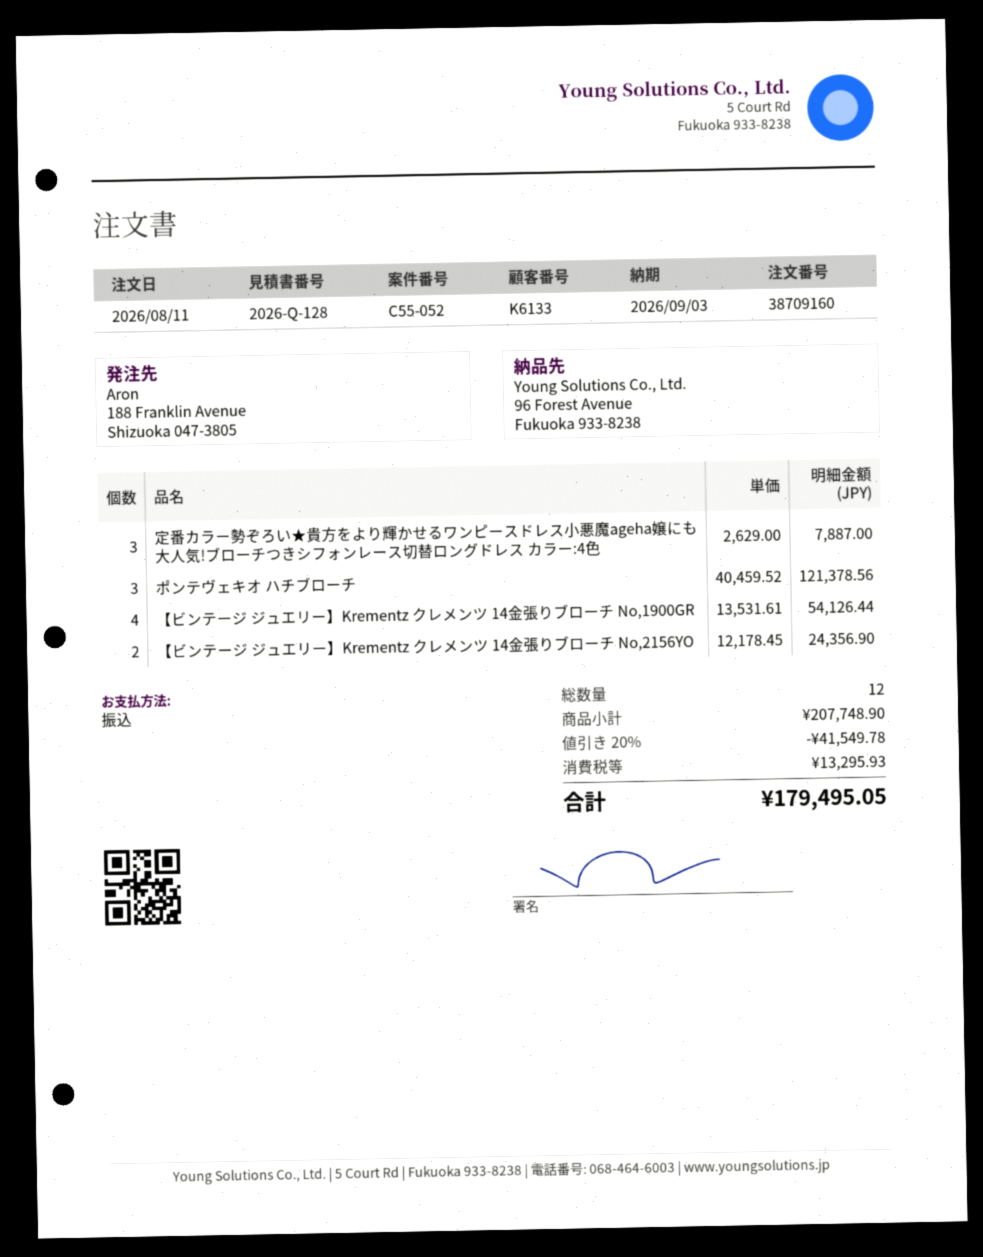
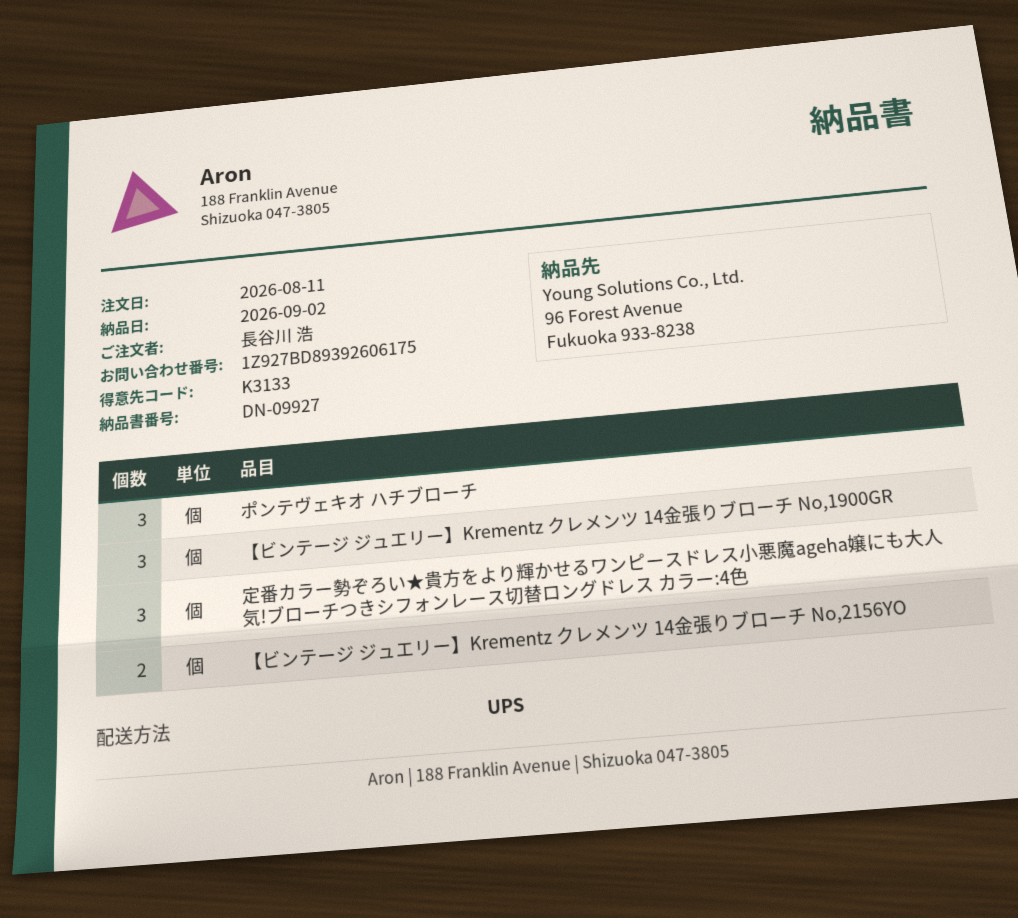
delivery date: 2026-09-03 -> 2026-09-02
customer number: K6133 -> K3133
【ビンテージ ジュエリー】Krementz クレメンツ 14金張りブローチ No,1900GR: 4 -> 3

